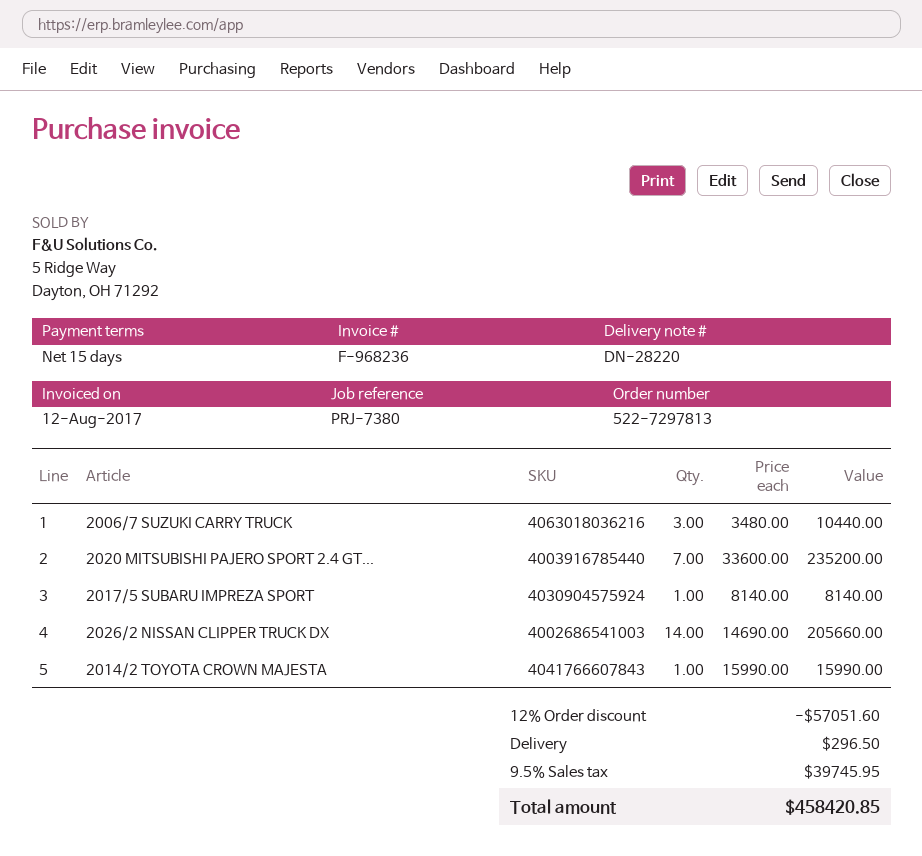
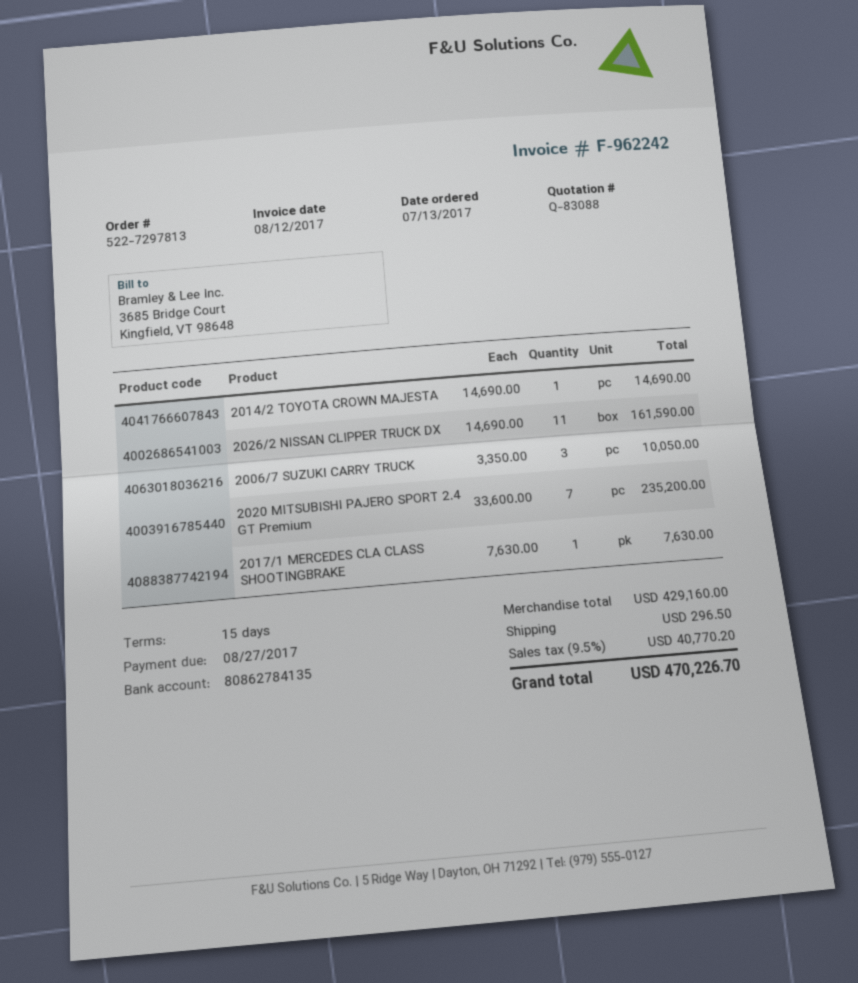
invoice number: F-968236 -> F-962242
2006/7 SUZUKI CARRY TRUCK: 3 x 3480.00 = 10440.00 -> 3 x 3350.00 = 10050.00
2017/5 SUBARU IMPREZA SPORT: 1 x 8140.00 = 8140.00 -> none
2026/2 NISSAN CLIPPER TRUCK DX: 14 x 14690.00 = 205660.00 -> 11 x 14690.00 = 161590.00
2014/2 TOYOTA CROWN MAJESTA: 1 x 15990.00 = 15990.00 -> 1 x 14690.00 = 14690.00
2017/1 MERCEDES CLA CLASS SHOOTINGBRAKE: none -> 1 x 7630.00 = 7630.00
discount: 12% = 57051.60 -> none
tax: 9.5% = 39745.95 -> 9.5% = 40770.20
total: 458420.85 -> 470226.70

